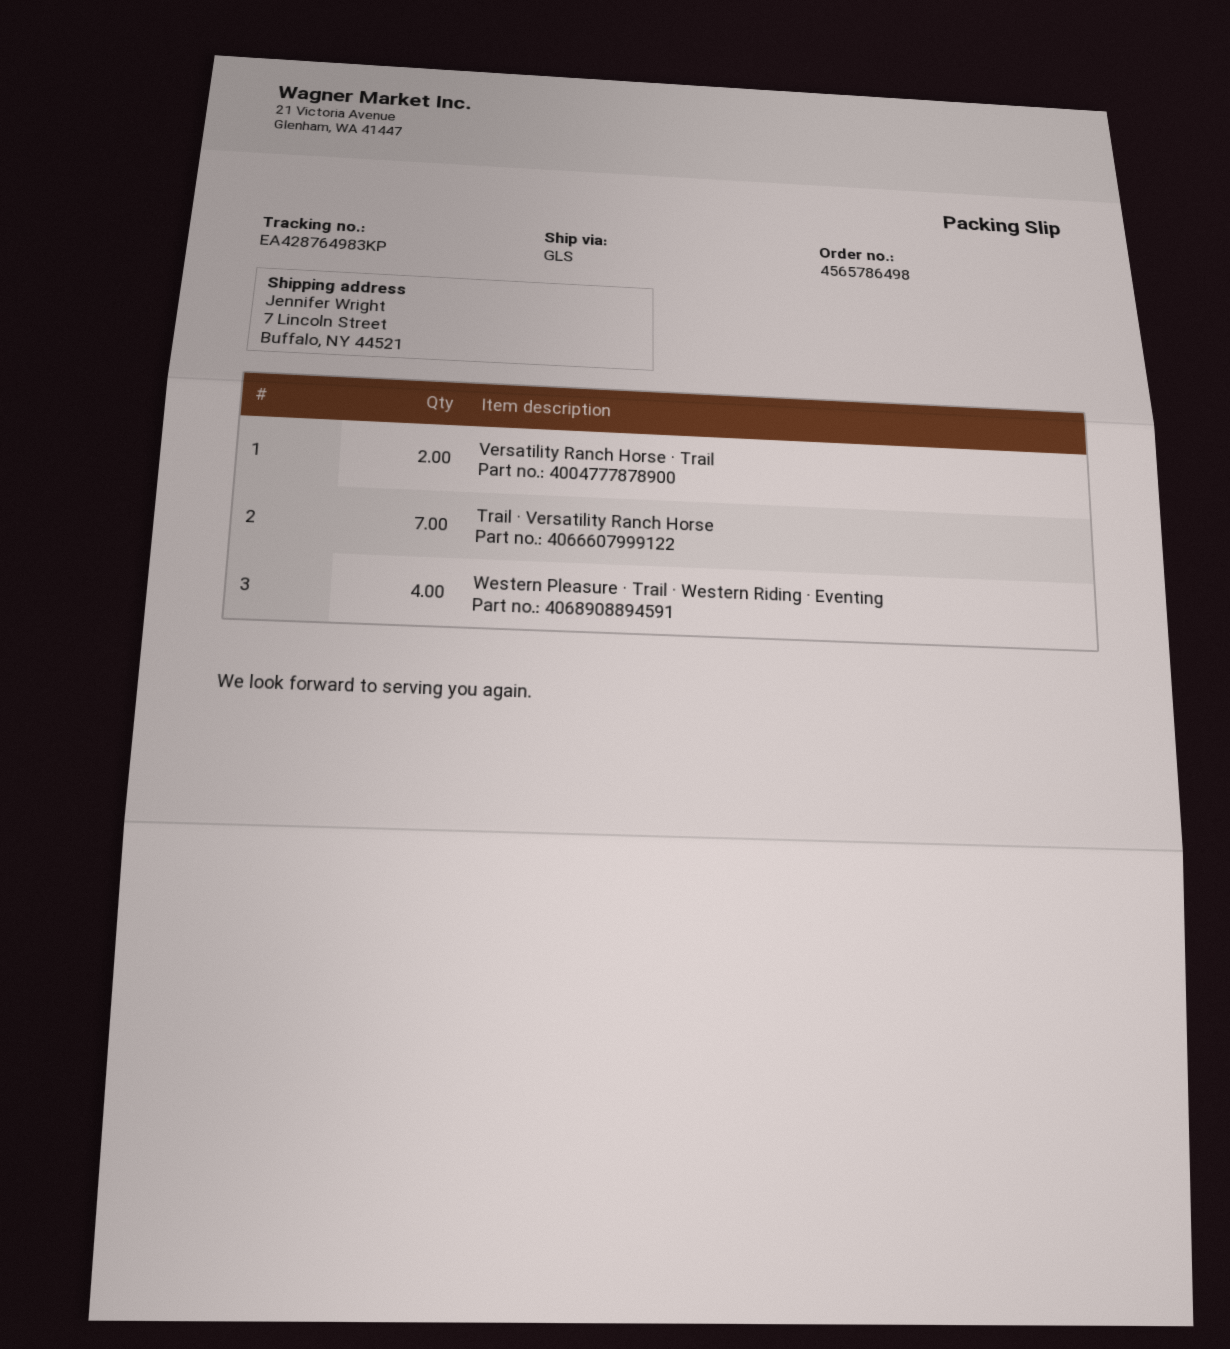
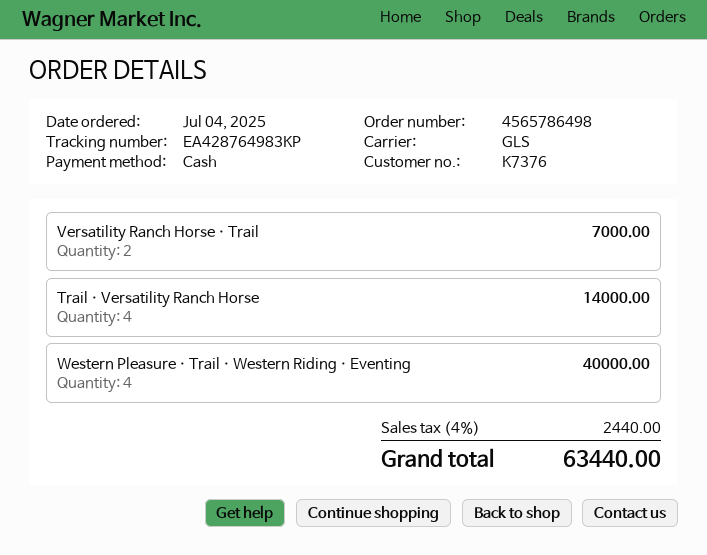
Trail · Versatility Ranch Horse: 7 -> 4

